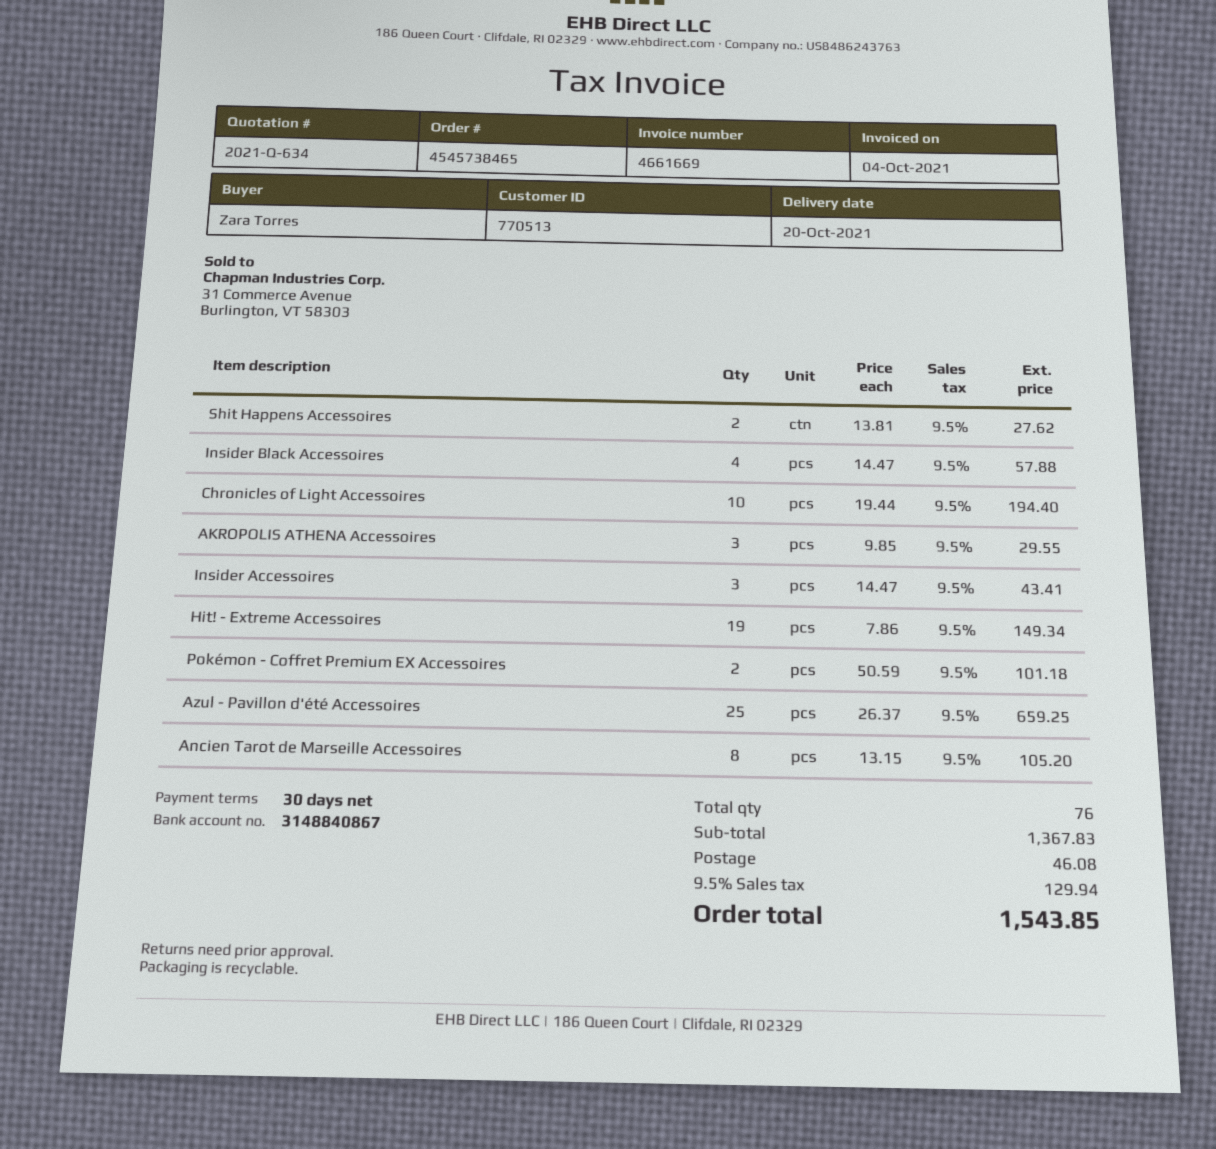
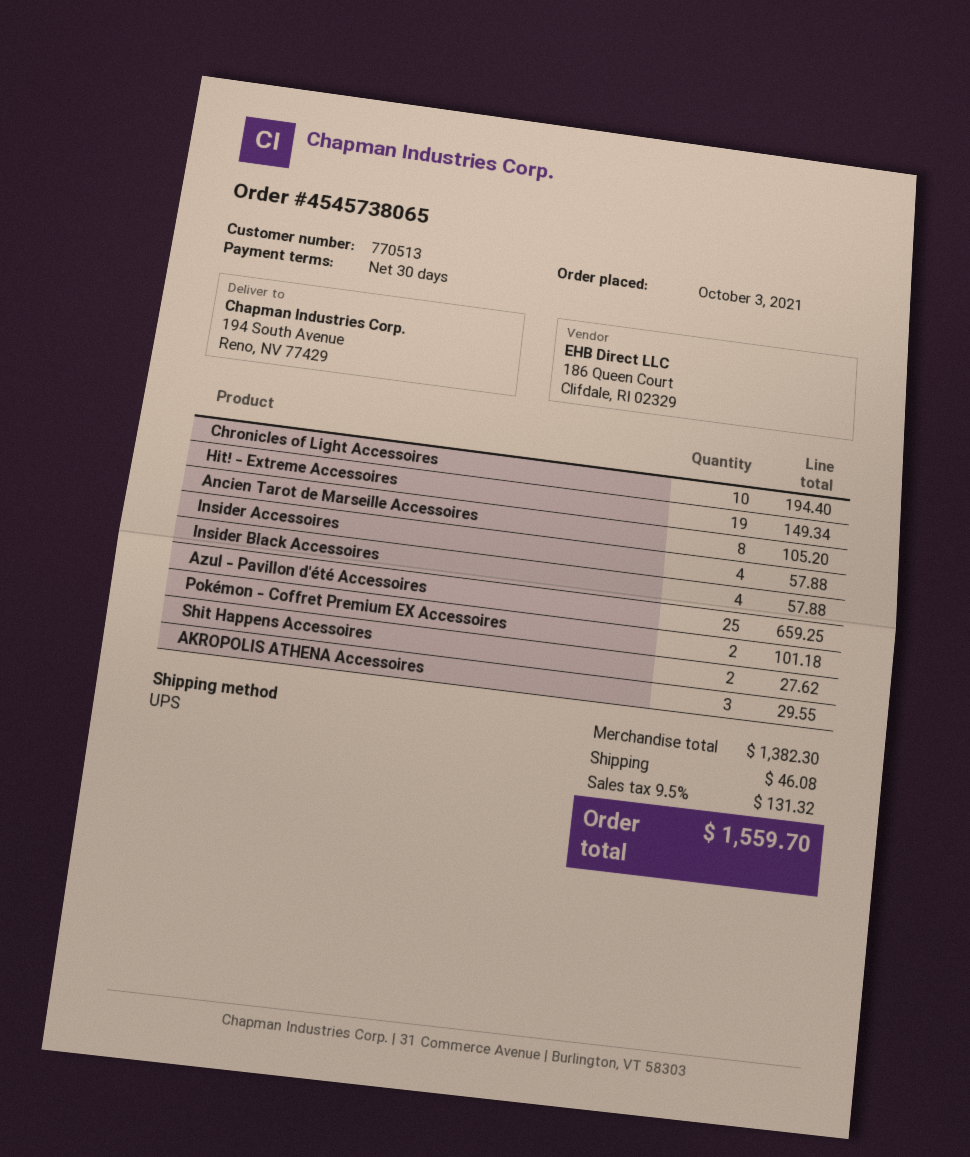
order number: 4545738465 -> 4545738065
Insider Accessoires: 3 for 43.41 -> 4 for 57.88
subtotal: 1367.83 -> 1382.30
tax: 9.5% = 129.94 -> 9.5% = 131.32
total: 1543.85 -> 1559.70

